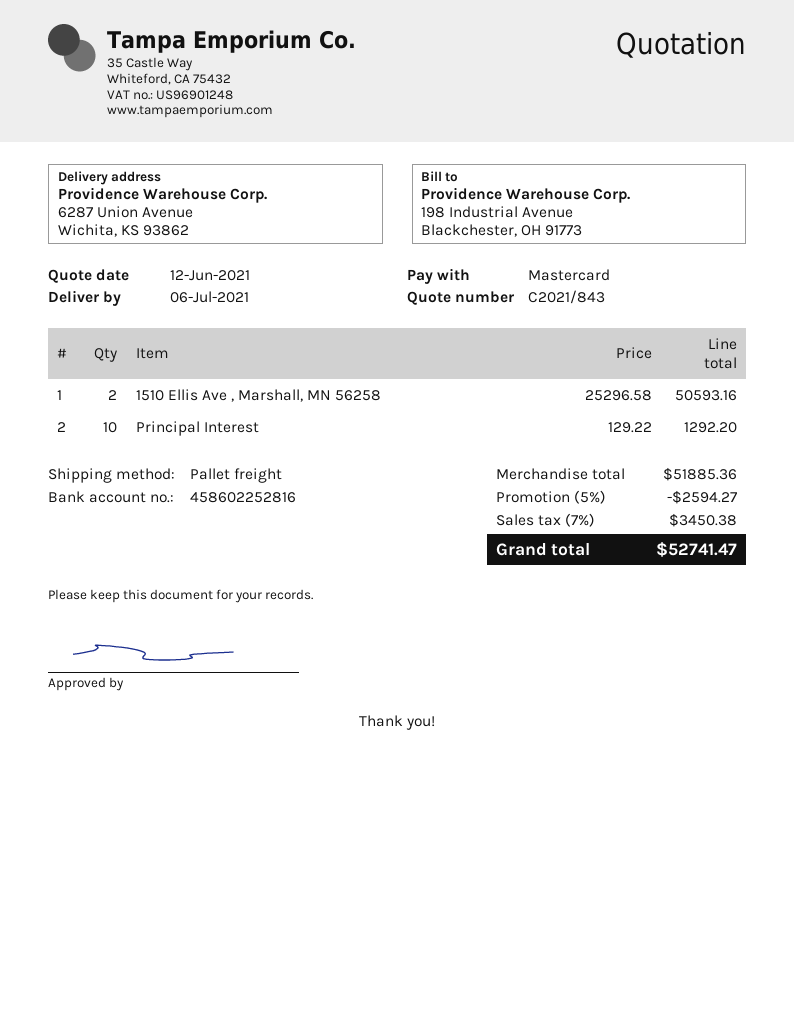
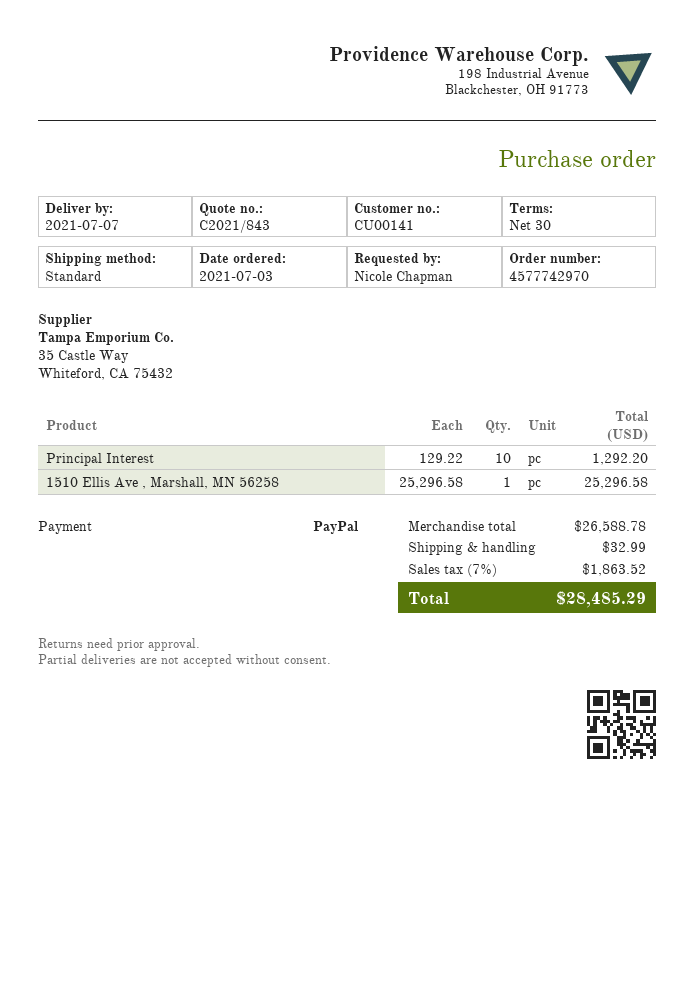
delivery date: 2021-07-06 -> 2021-07-07
payment method: Mastercard -> PayPal
shipping method: pallet freight -> standard
1510 Ellis Ave , Marshall, MN 56258: 2 x 25296.58 = 50593.16 -> 1 x 25296.58 = 25296.58
subtotal: 51885.36 -> 26588.78
discount: 5% = 2594.27 -> none
shipping: none -> 32.99
tax: 7% = 3450.38 -> 7% = 1863.52
total: 52741.47 -> 28485.29

